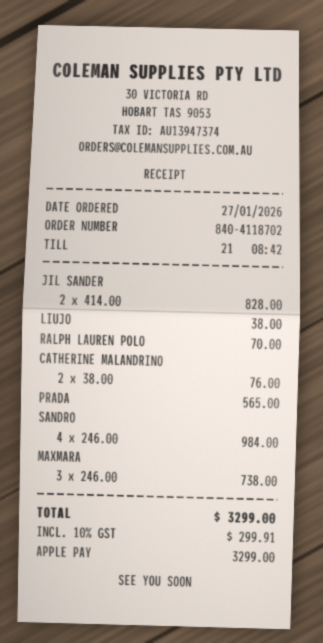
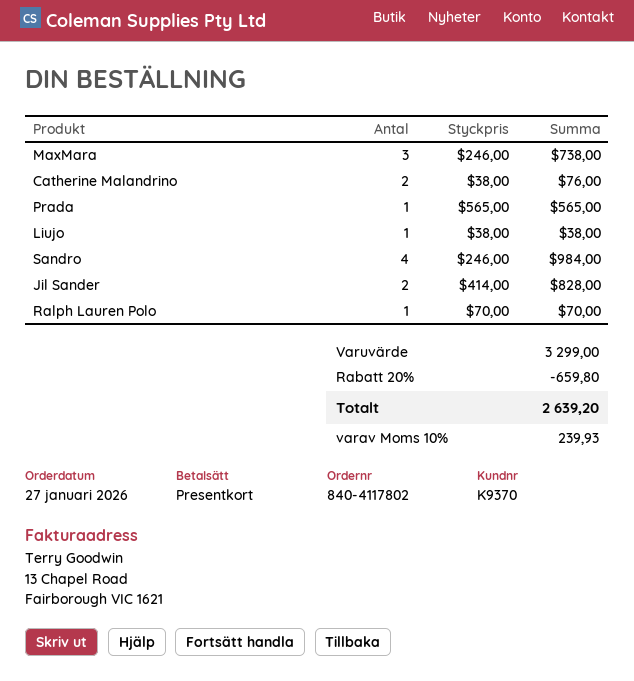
order number: 840-4118702 -> 840-4117802
payment method: Apple Pay -> gift card
discount: none -> 20% = 659.80
tax: 10% = 299.91 -> 10% = 239.93
total: 3299.00 -> 2639.20

